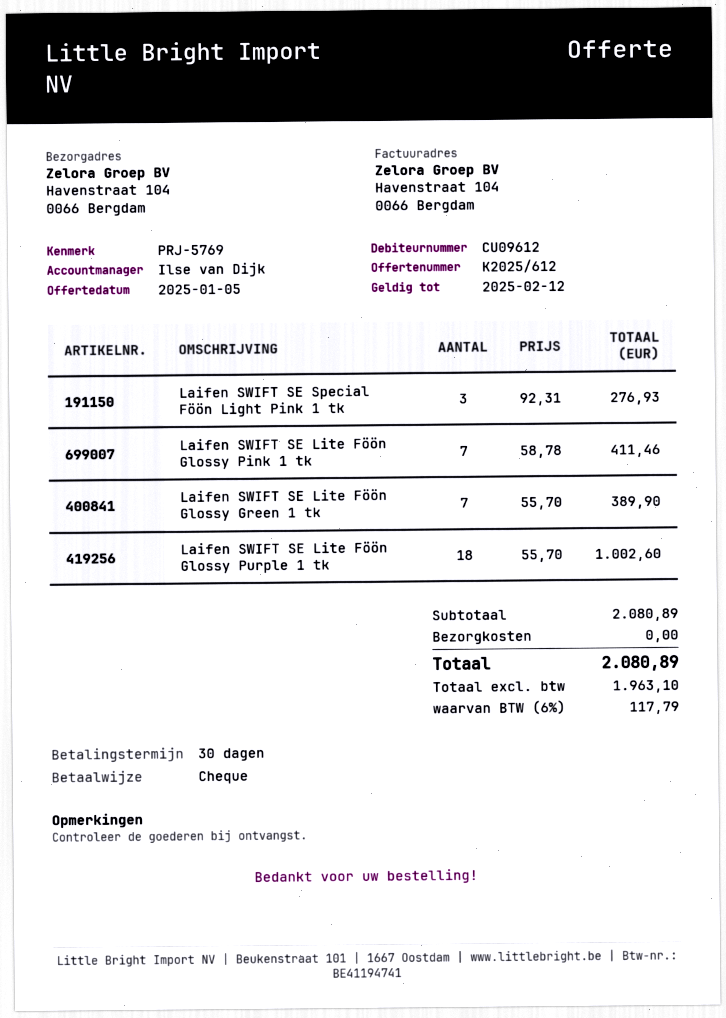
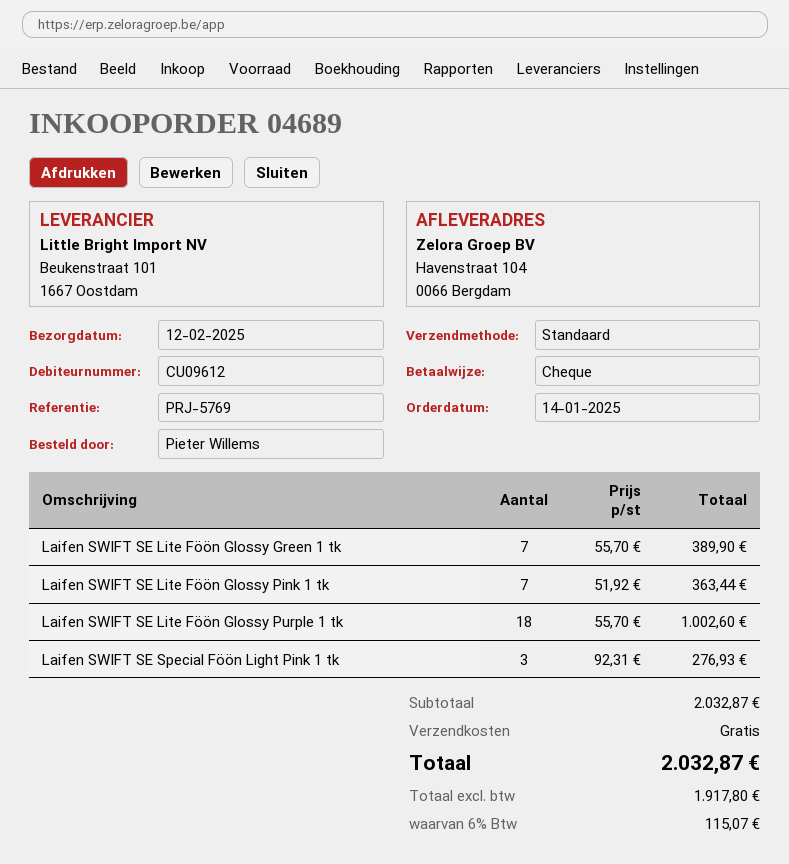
Laifen SWIFT SE Lite Föön Glossy Pink 1 tk: 7 x 58.78 = 411.46 -> 7 x 51.92 = 363.44
subtotal: 2080.89 -> 2032.87
net: 1963.10 -> 1917.80
tax: 6% = 117.79 -> 6% = 115.07
total: 2080.89 -> 2032.87

